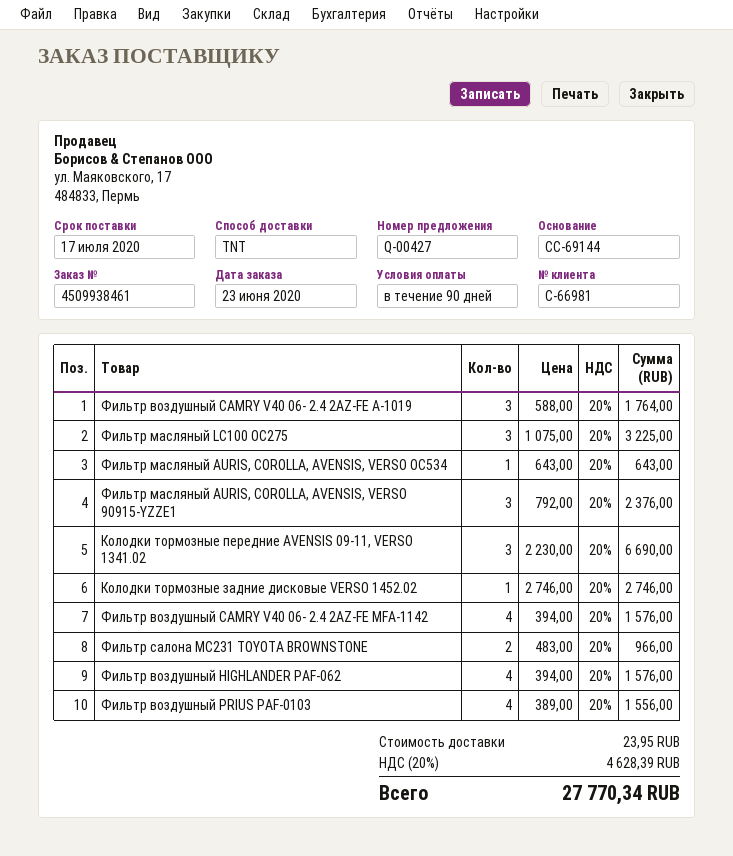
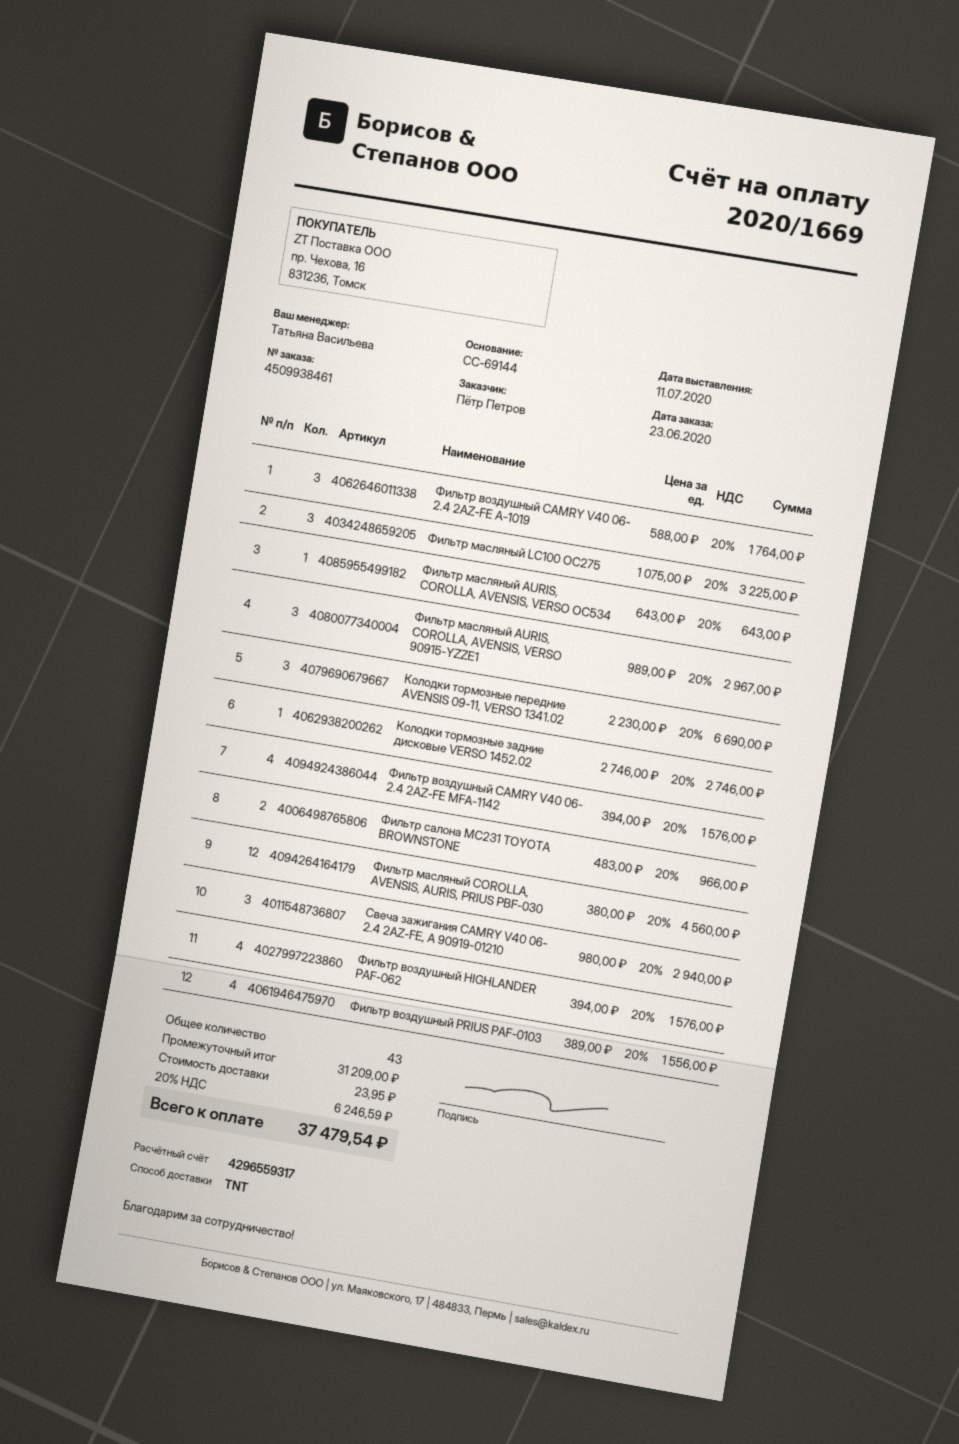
Фильтр масляный AURIS, COROLLA, AVENSIS, VERSO 90915-YZZE1: 3 x 792.00 = 2376.00 -> 3 x 989.00 = 2967.00
Фильтр масляный COROLLA, AVENSIS, AURIS, PRIUS PBF-030: none -> 12 x 380.00 = 4560.00
Свеча зажигания CAMRY V40 06- 2.4 2AZ-FE, A 90919-01210: none -> 3 x 980.00 = 2940.00
tax: 20% = 4628.39 -> 20% = 6246.59
total: 27770.34 -> 37479.54

